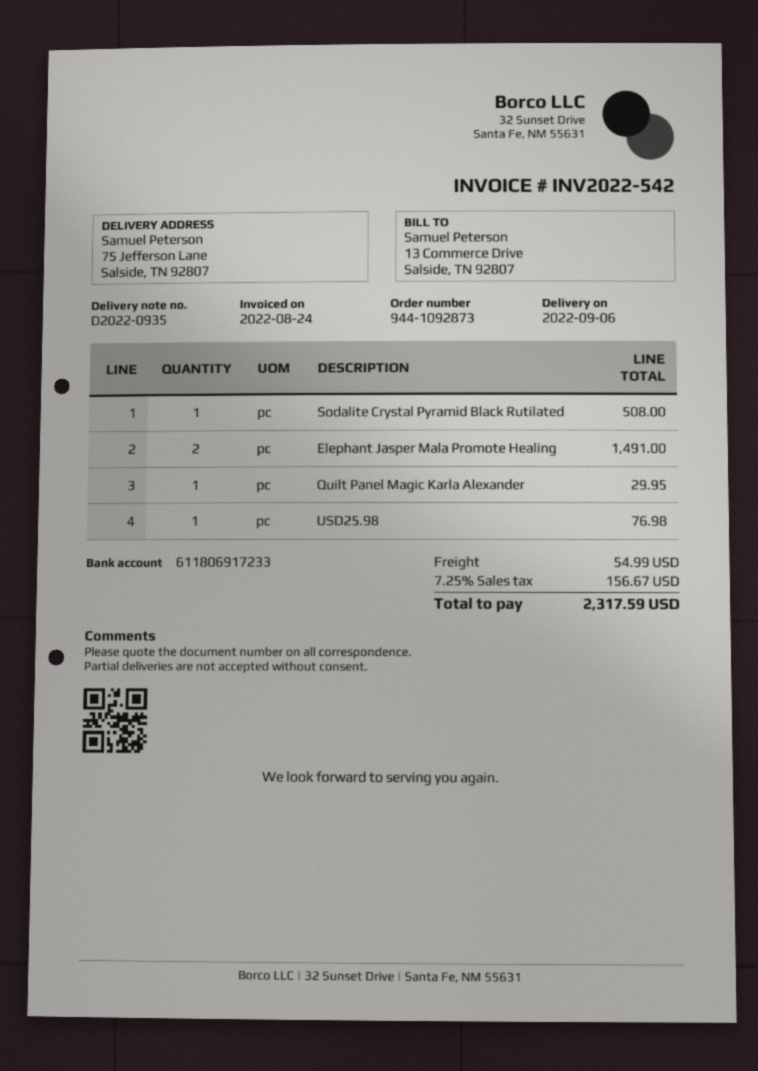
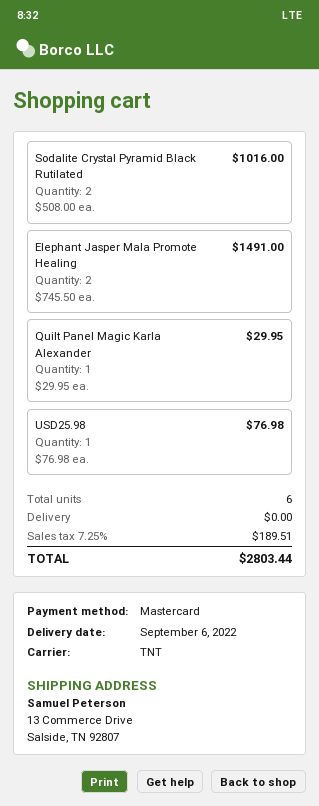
ship to: 75 Jefferson Lane, Salside, TN 92807 -> 13 Commerce Drive, Salside, TN 92807
Sodalite Crystal Pyramid Black Rutilated: 1 for 508.00 -> 2 for 1016.00
shipping: 54.99 -> 0.00
tax: 7.25% = 156.67 -> 7.25% = 189.51
total: 2317.59 -> 2803.44

